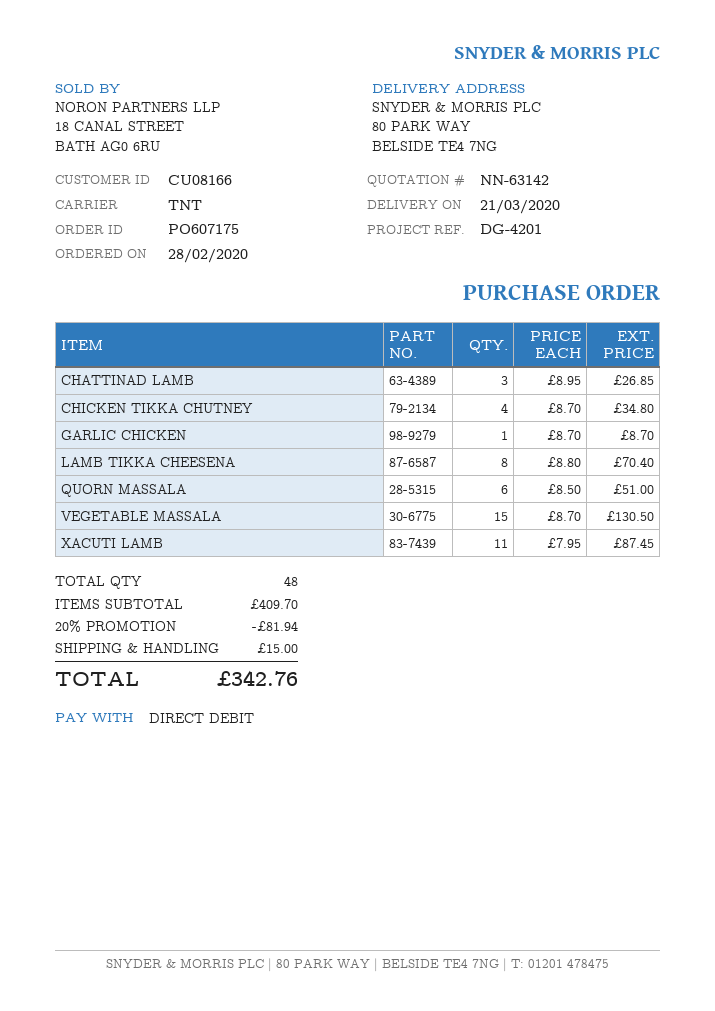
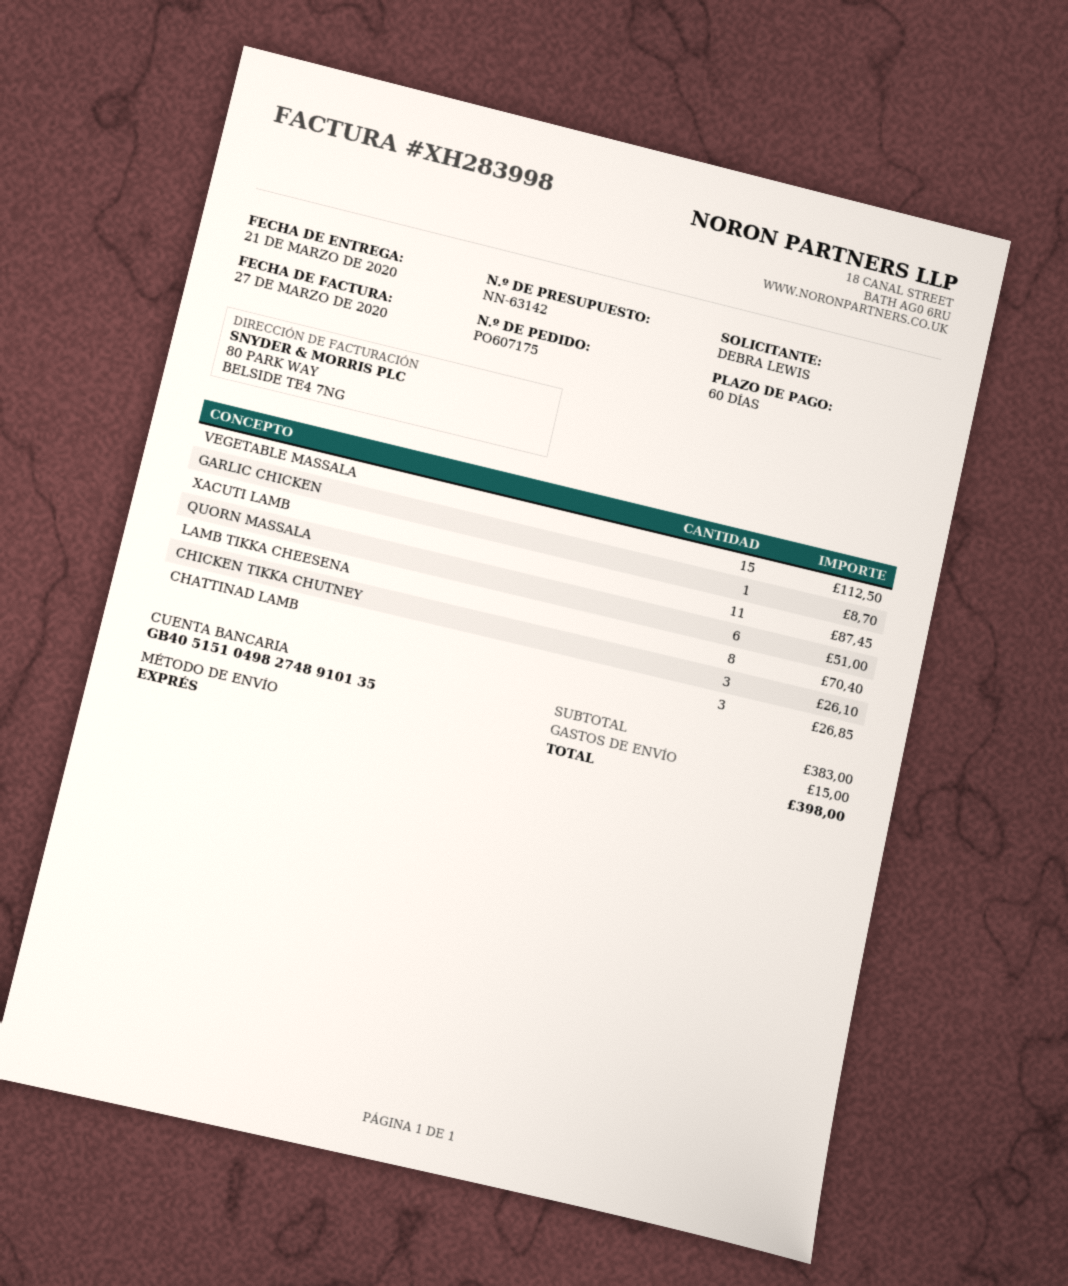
shipping method: TNT -> express
CHICKEN TIKKA CHUTNEY: 4 for 34.80 -> 3 for 26.10
VEGETABLE MASSALA: 15 for 130.50 -> 15 for 112.50
subtotal: 409.70 -> 383.00
discount: 20% = 81.94 -> none
total: 342.76 -> 398.00

